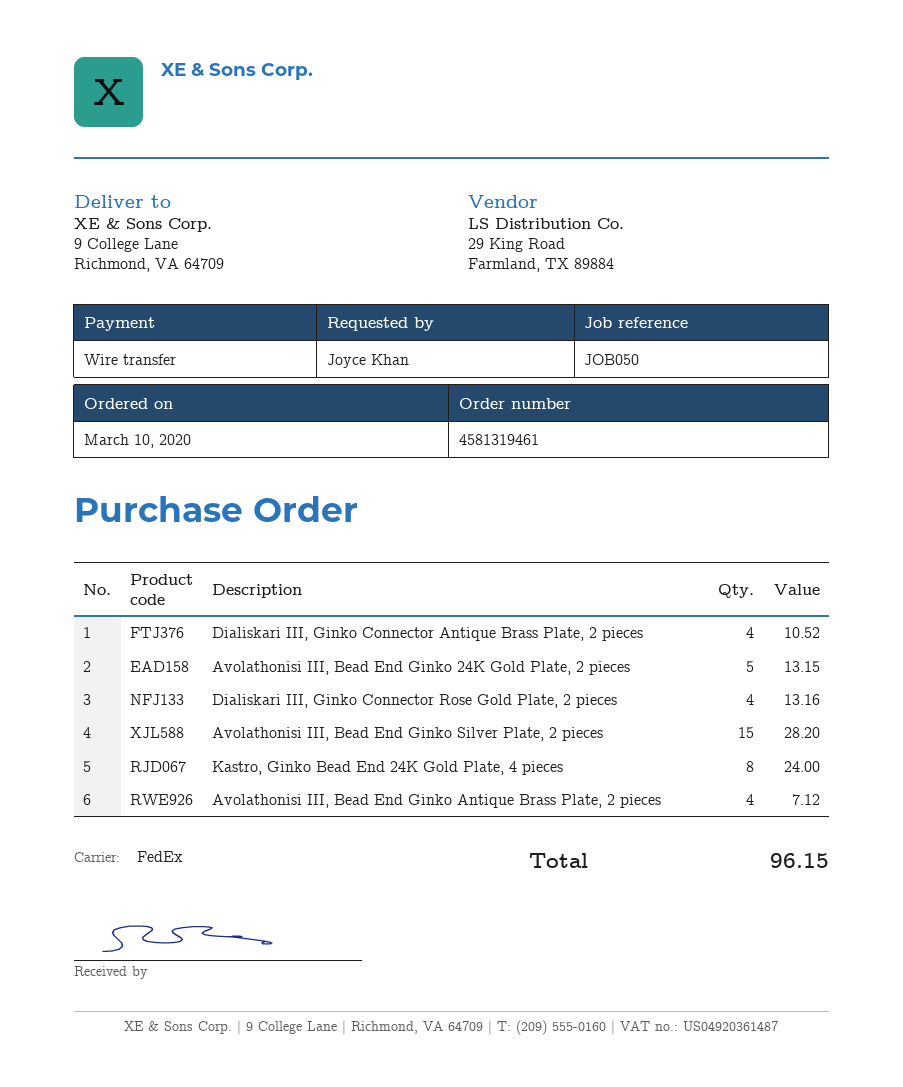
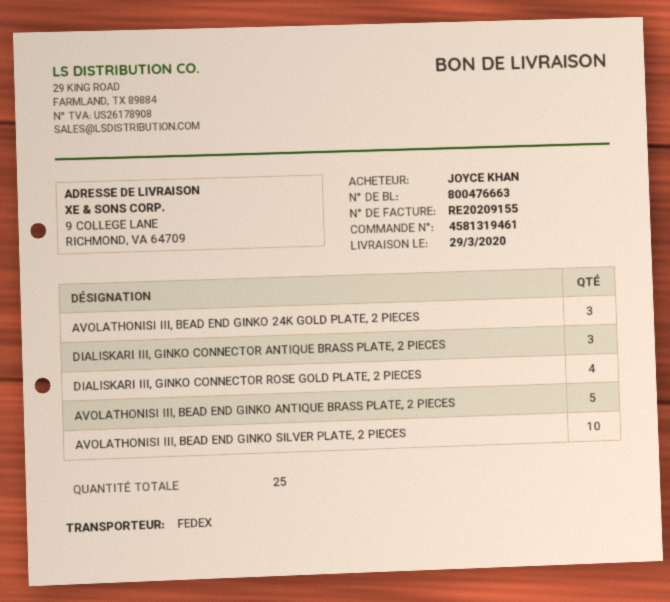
Dialiskari III, Ginko Connector Antique Brass Plate, 2 pieces: 4 -> 3
Avolathonisi III, Bead End Ginko 24K Gold Plate, 2 pieces: 5 -> 3
Avolathonisi III, Bead End Ginko Silver Plate, 2 pieces: 15 -> 10
Kastro, Ginko Bead End 24K Gold Plate, 4 pieces: 8 -> none
Avolathonisi III, Bead End Ginko Antique Brass Plate, 2 pieces: 4 -> 5

